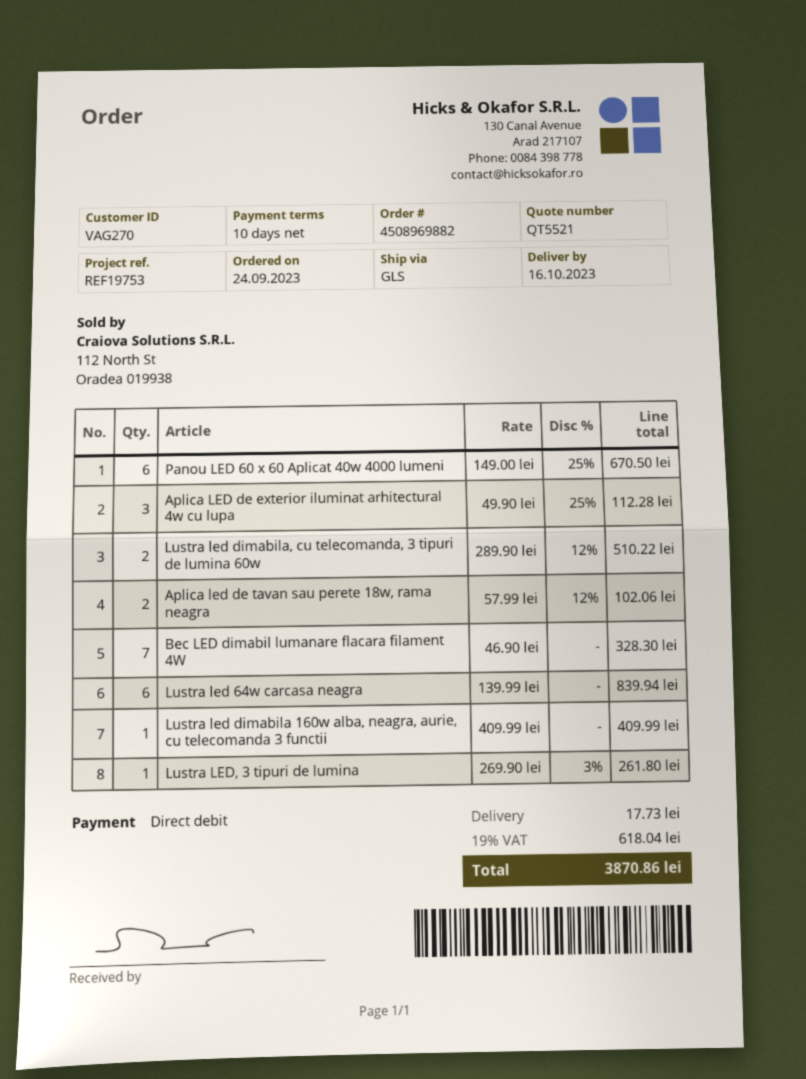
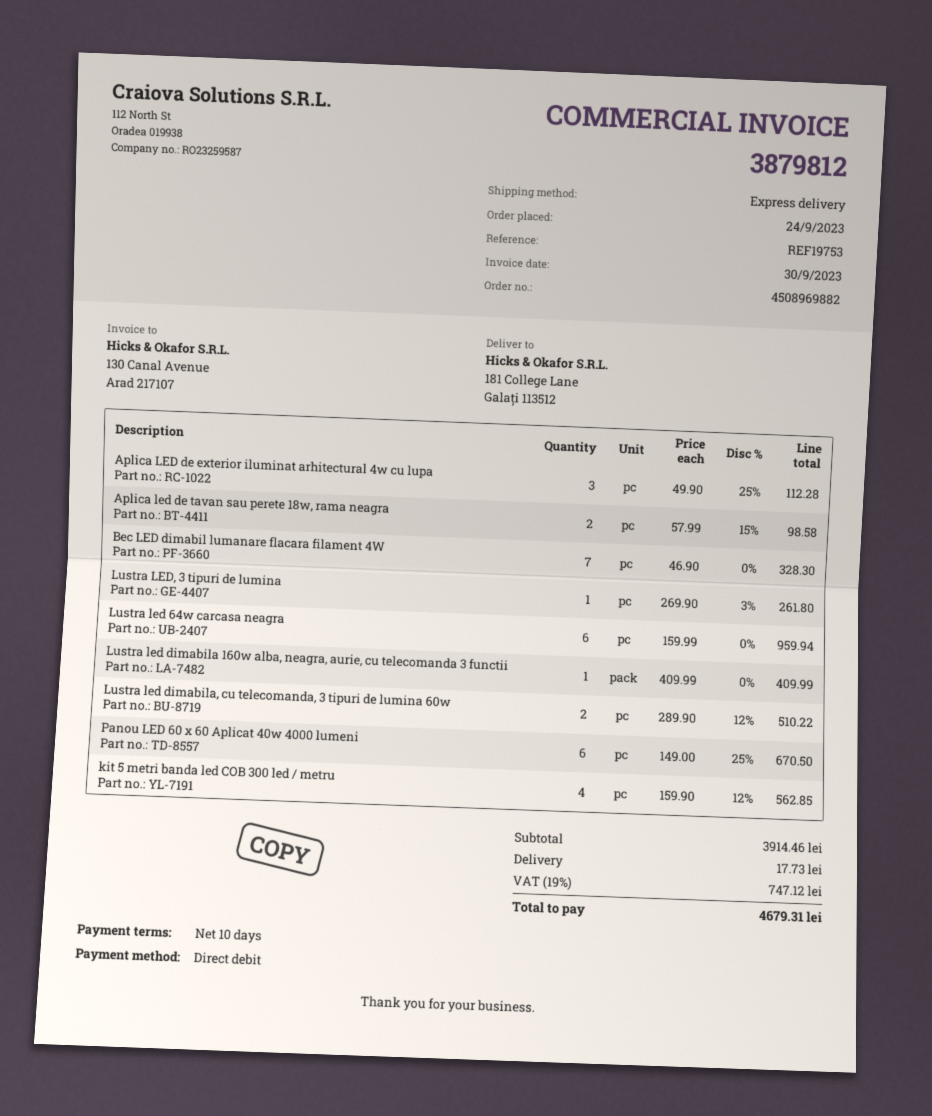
shipping method: GLS -> express
Aplica led de tavan sau perete 18w, rama neagra: 2 x 57.99 - 12% = 102.06 -> 2 x 57.99 - 15% = 98.58
Lustra led 64w carcasa neagra: 6 x 139.99 = 839.94 -> 6 x 159.99 = 959.94
kit 5 metri banda led COB 300 led / metru: none -> 4 x 159.90 - 12% = 562.85
tax: 19% = 618.04 -> 19% = 747.12
total: 3870.86 -> 4679.31

